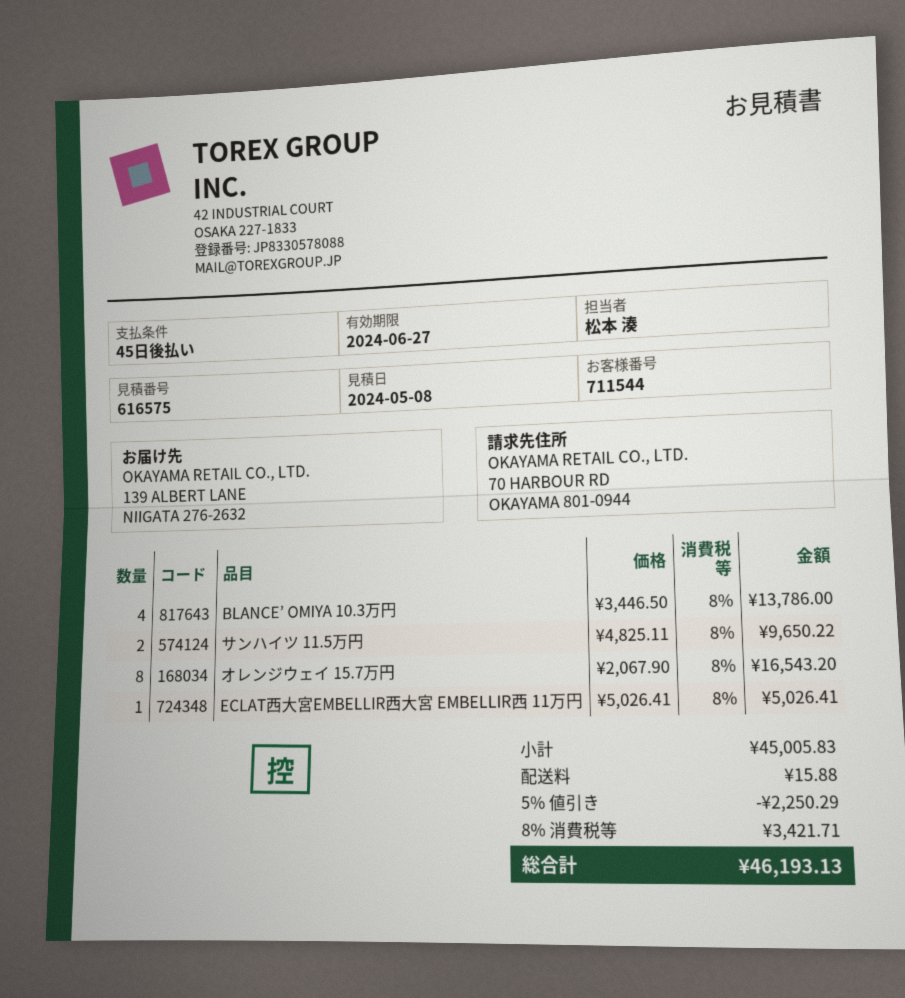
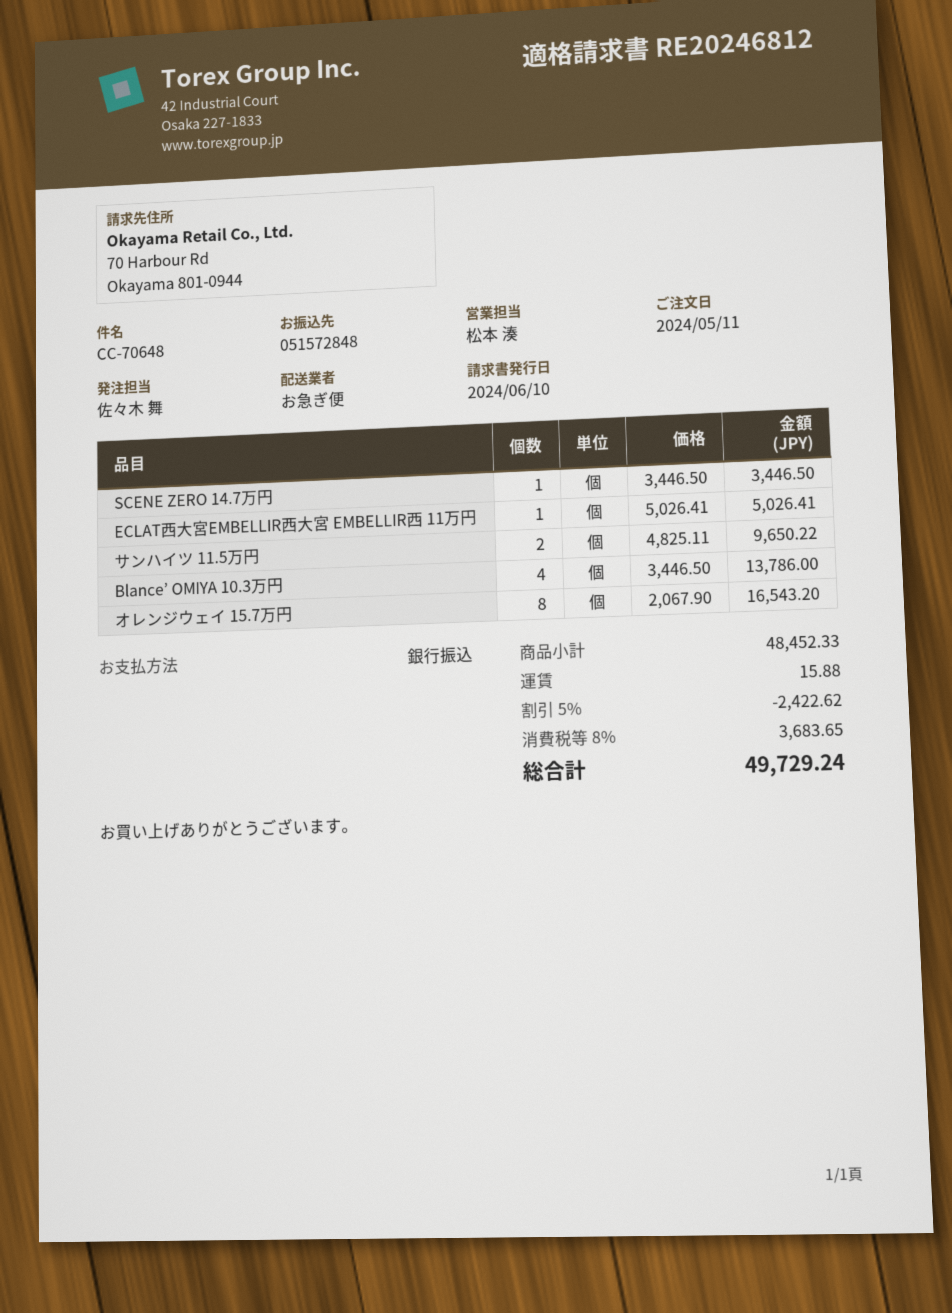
SCENE ZERO 14.7万円: none -> 1 x 3446.50 = 3446.50
subtotal: 45005.83 -> 48452.33
discount: 5% = 2250.29 -> 5% = 2422.62
tax: 8% = 3421.71 -> 8% = 3683.65
total: 46193.13 -> 49729.24

